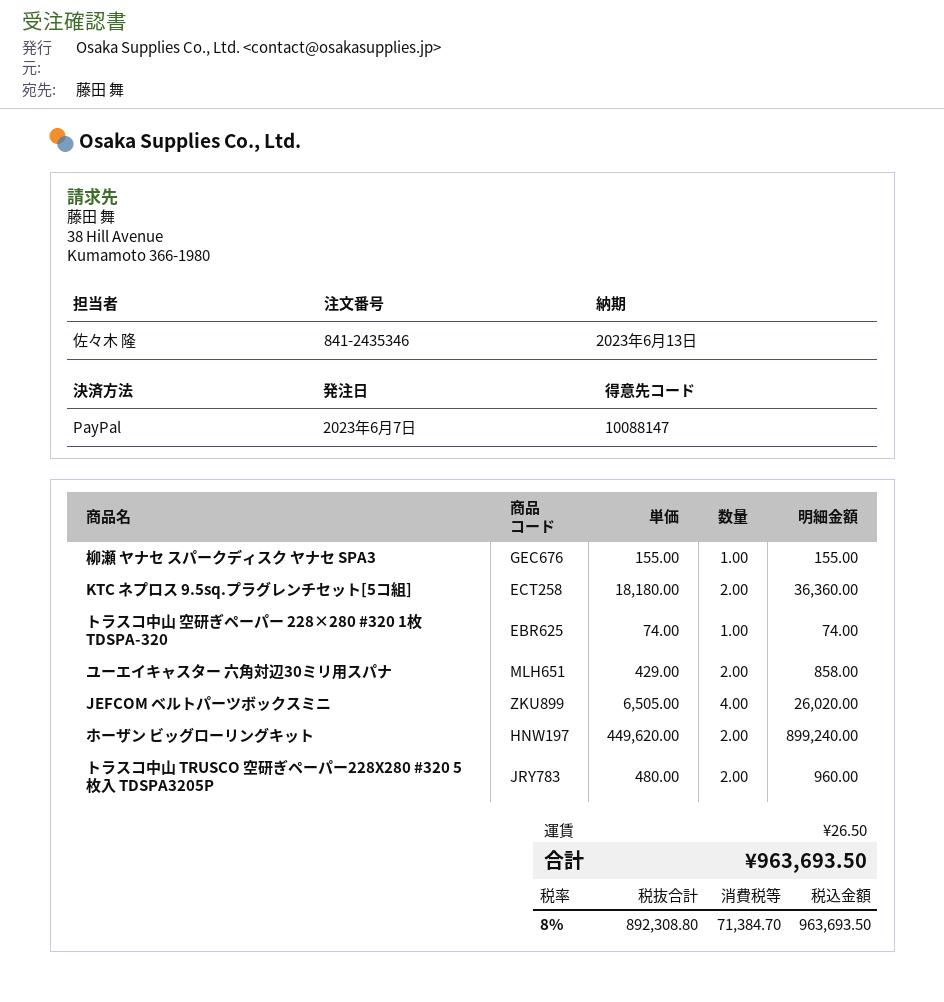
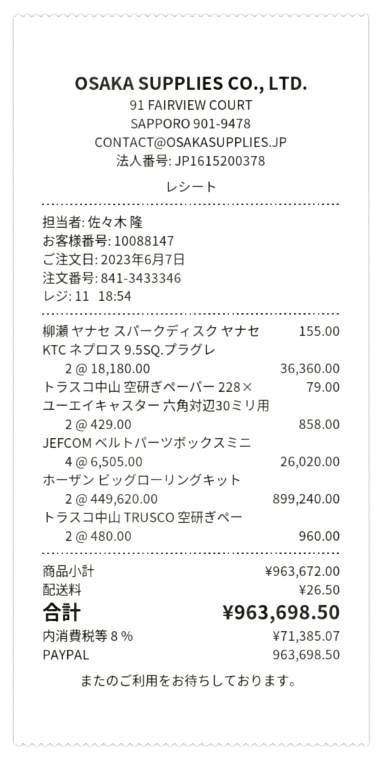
order number: 841-2435346 -> 841-3433346
トラスコ中山 空研ぎペーパー 228×280 #320 1枚 TDSPA-320: 1 x 74.00 = 74.00 -> 1 x 79.00 = 79.00
tax: 8% = 71384.70 -> 8% = 71385.07
total: 963693.50 -> 963698.50

